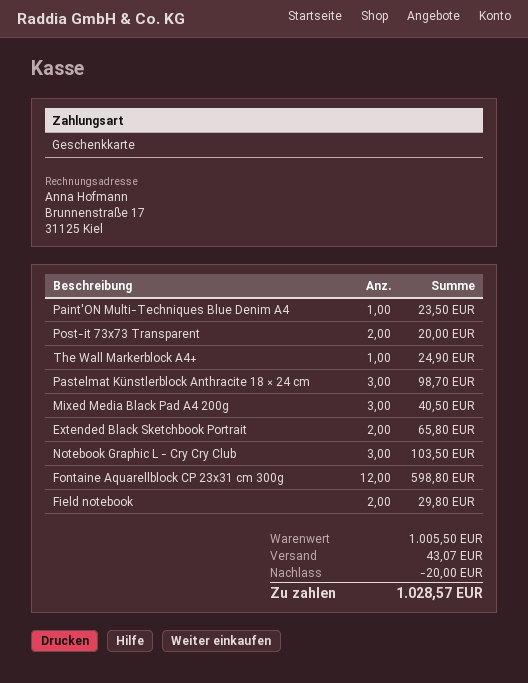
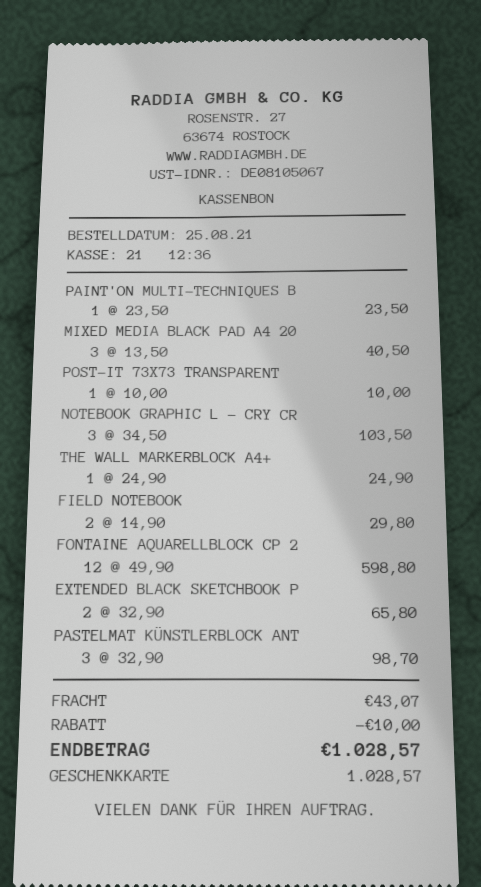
Post-it 73x73 Transparent: 2 for 20.00 -> 1 for 10.00
discount: 20.00 -> 10.00

